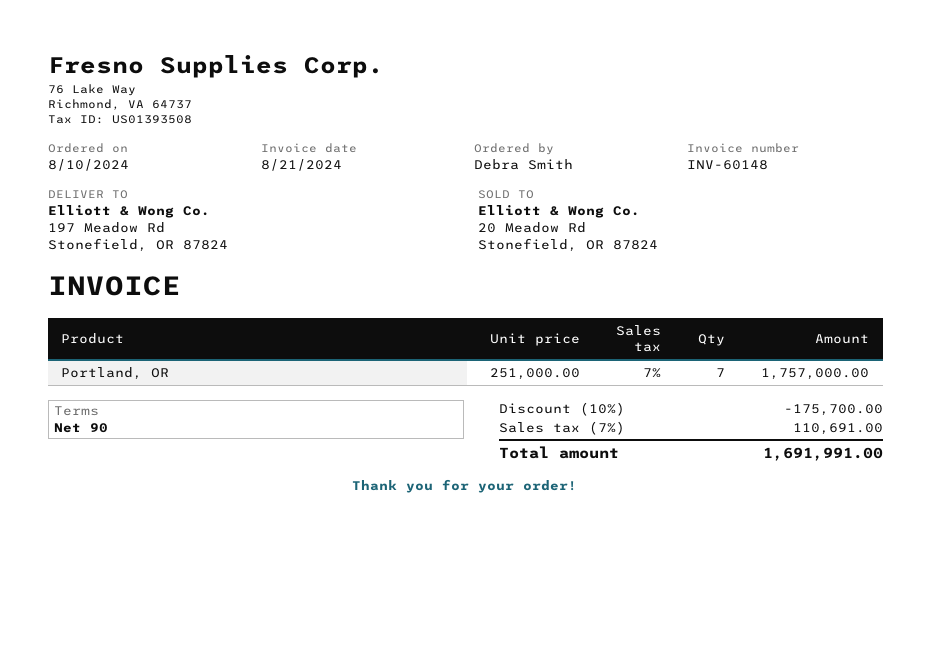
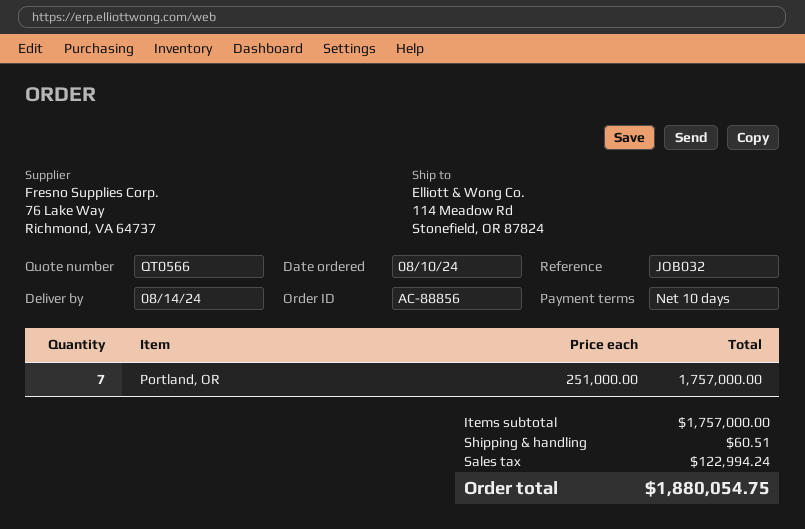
payment terms: 90 days -> 10 days
ship to: 197 Meadow Rd, Stonefield, OR 87824 -> 114 Meadow Rd, Stonefield, OR 87824
discount: 10% = 175700.00 -> none
shipping: none -> 60.51
tax: 110691.00 -> 122994.24
total: 1691991.00 -> 1880054.75

